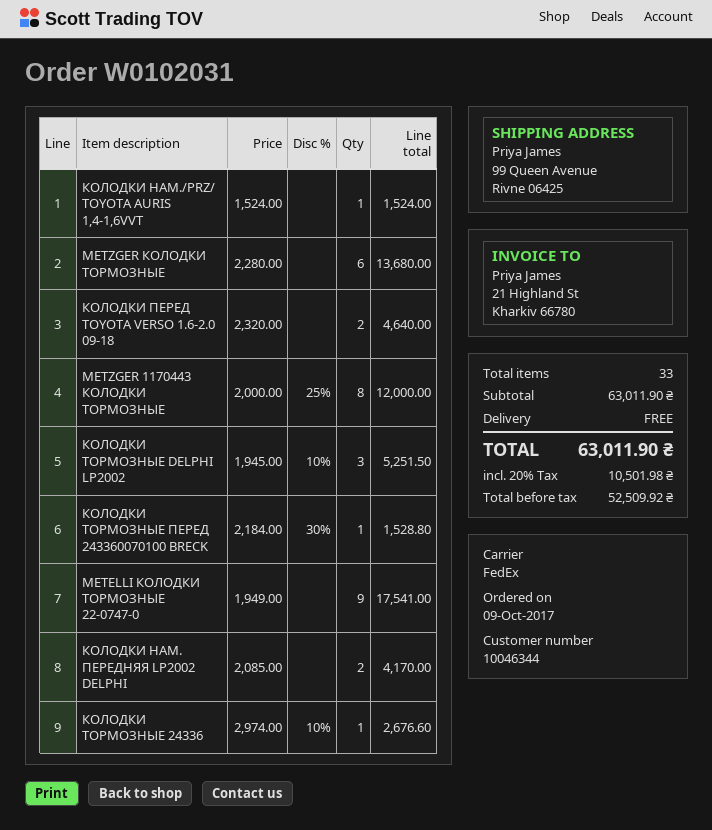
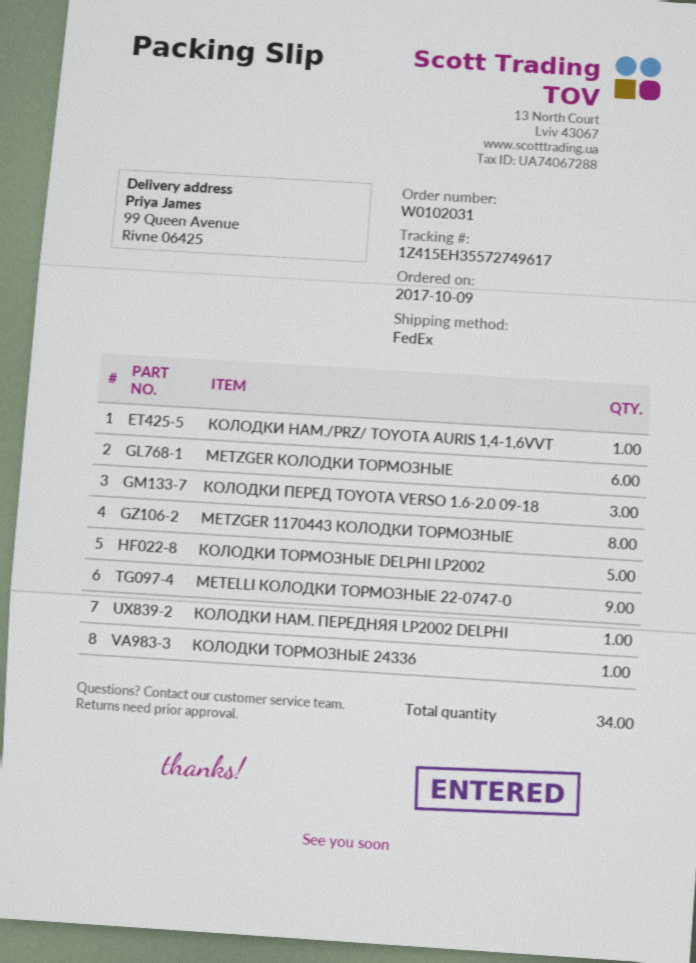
КОЛОДКИ ПЕРЕД TOYOTA VERSO 1.6-2.0 09-18: 2 -> 3
КОЛОДКИ ТОРМОЗНЫЕ DELPHI LP2002: 3 -> 5
КОЛОДКИ ТОРМОЗНЫЕ ПЕРЕД 243360070100 BRECK: 1 -> none
КОЛОДКИ HAM. ПЕРЕДНЯЯ LP2002 DELPHI: 2 -> 1
total quantity: 33 -> 34

